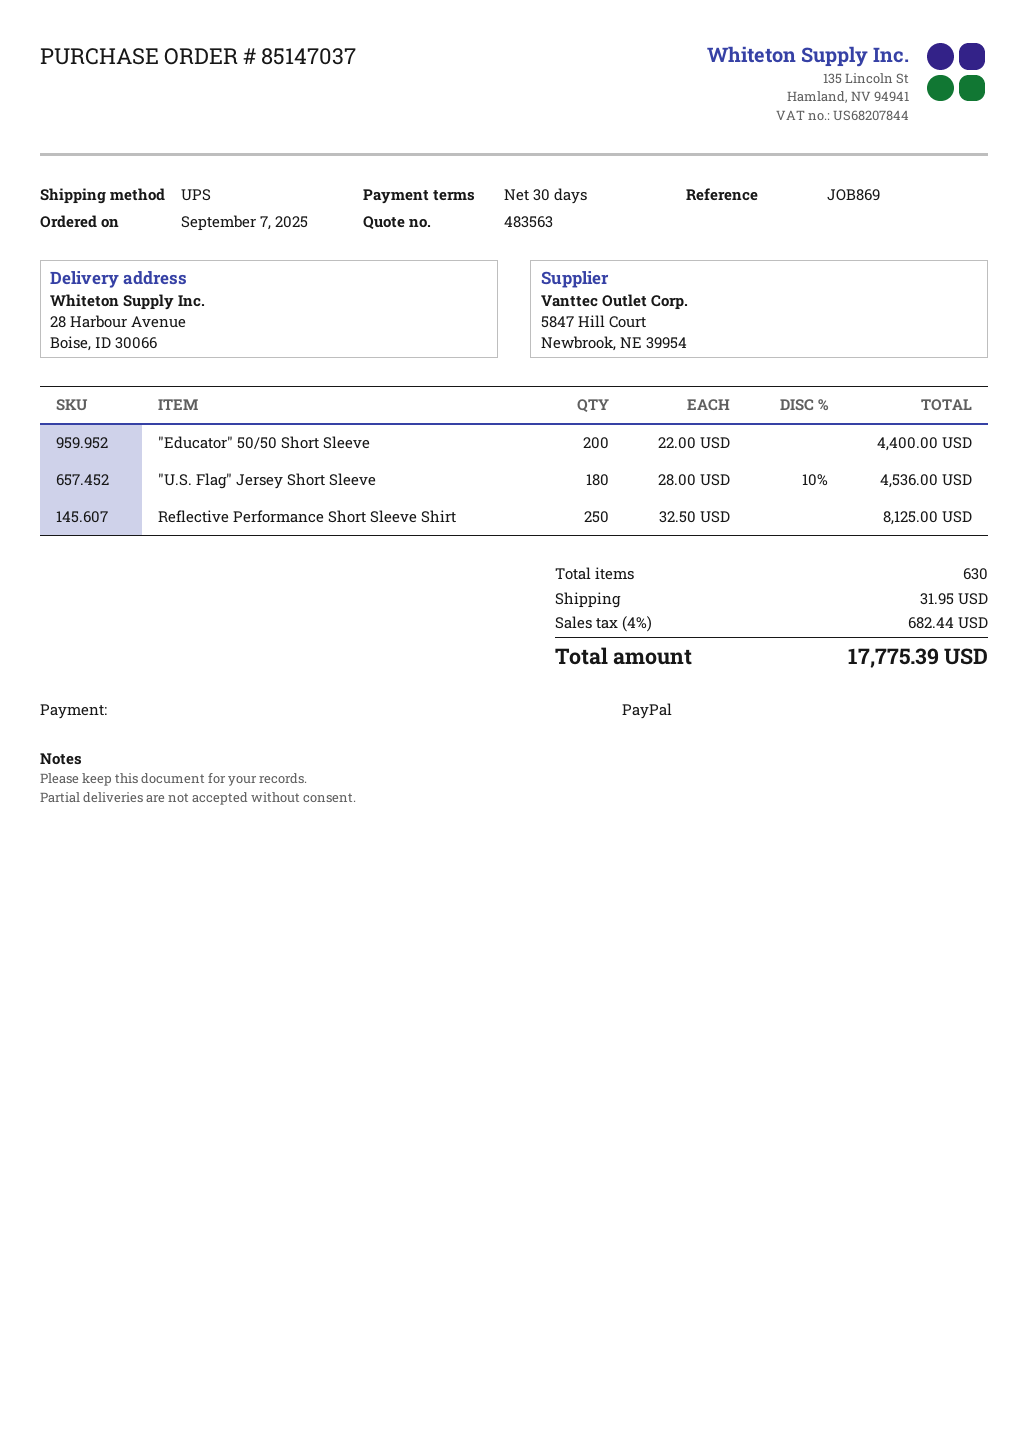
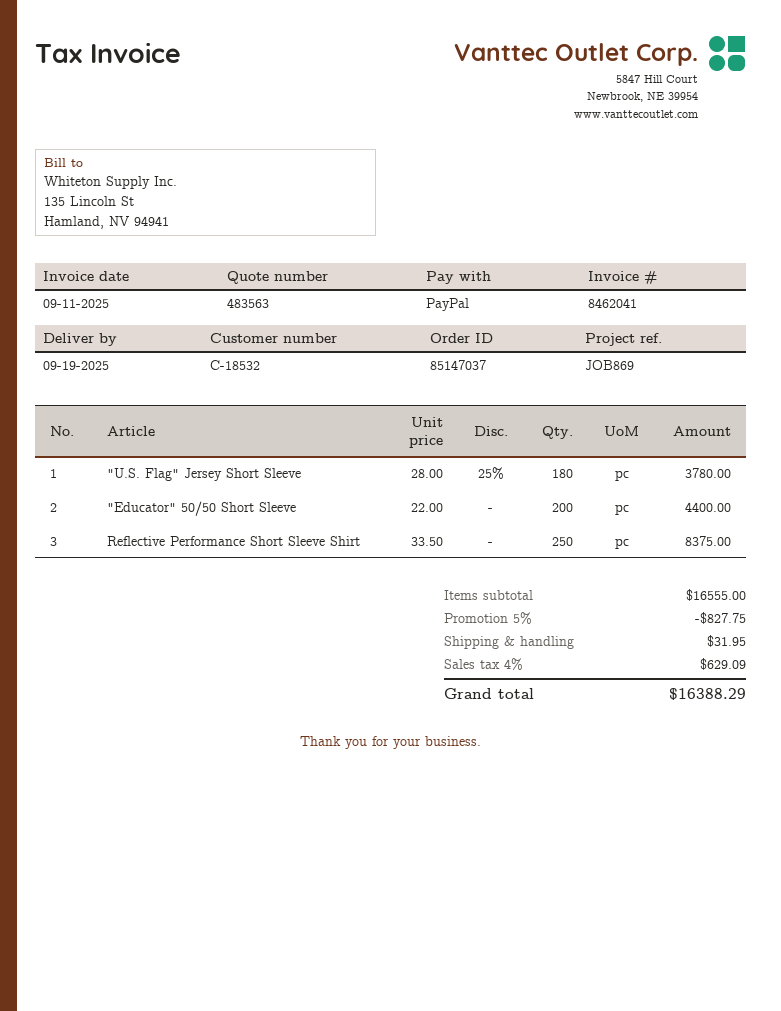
"U.S. Flag" Jersey Short Sleeve: 180 x 28.00 - 10% = 4536.00 -> 180 x 28.00 - 25% = 3780.00
Reflective Performance Short Sleeve Shirt: 250 x 32.50 = 8125.00 -> 250 x 33.50 = 8375.00
discount: none -> 5% = 827.75
tax: 4% = 682.44 -> 4% = 629.09
total: 17775.39 -> 16388.29

